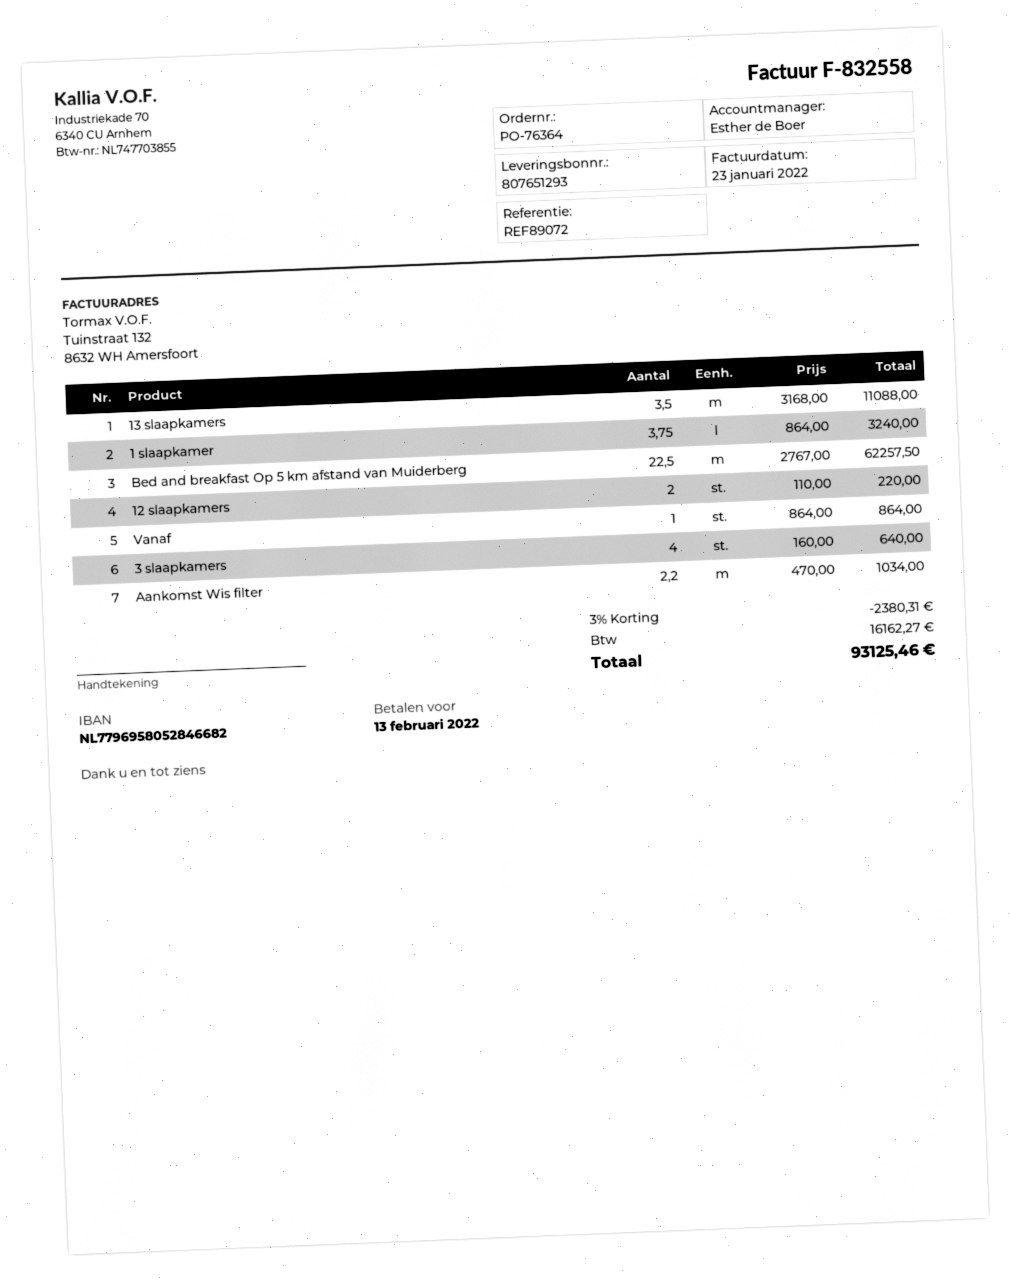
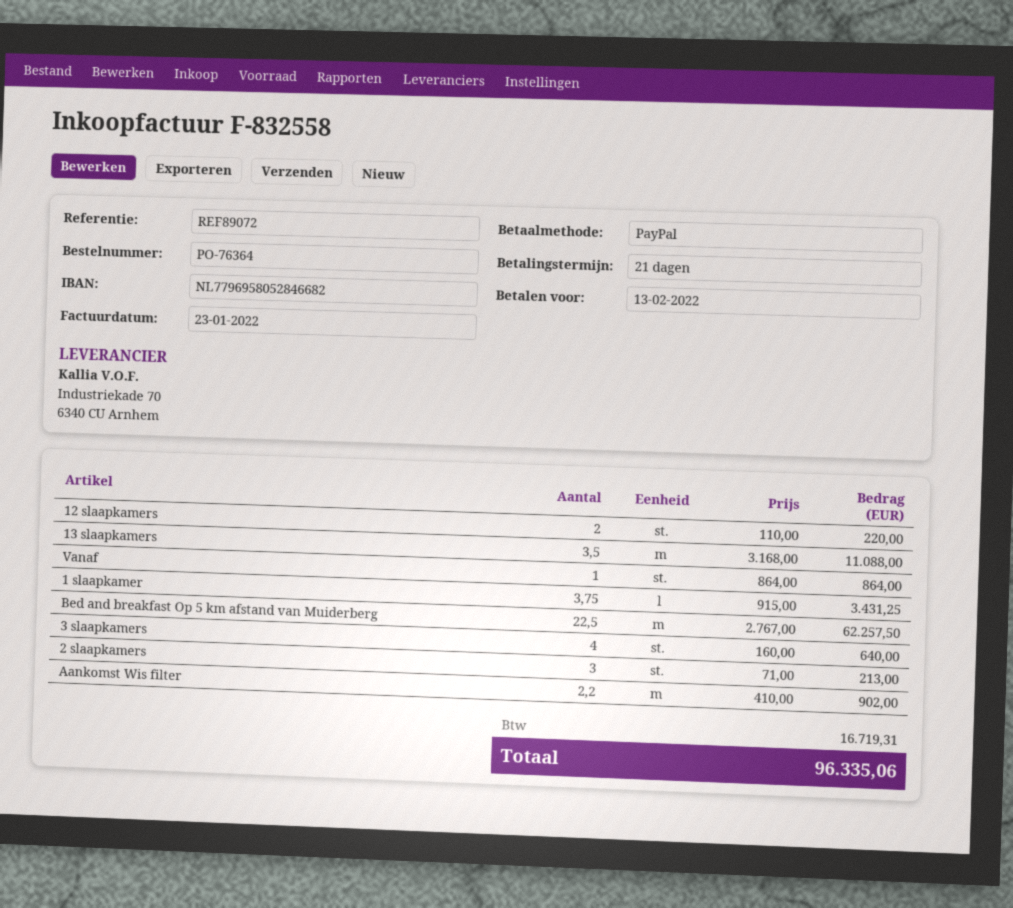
1 slaapkamer: 3.75 x 864.00 = 3240.00 -> 3.75 x 915.00 = 3431.25
Aankomst Wis filter: 2.2 x 470.00 = 1034.00 -> 2.2 x 410.00 = 902.00
2 slaapkamers: none -> 3 x 71.00 = 213.00
discount: 3% = 2380.31 -> none
tax: 16162.27 -> 16719.31
total: 93125.46 -> 96335.06

